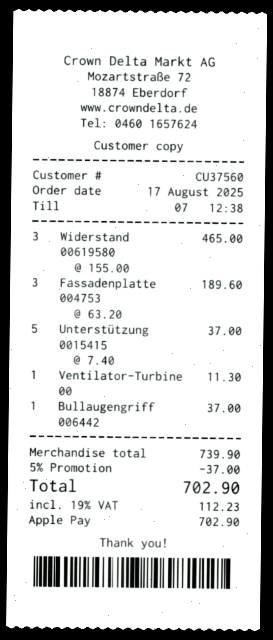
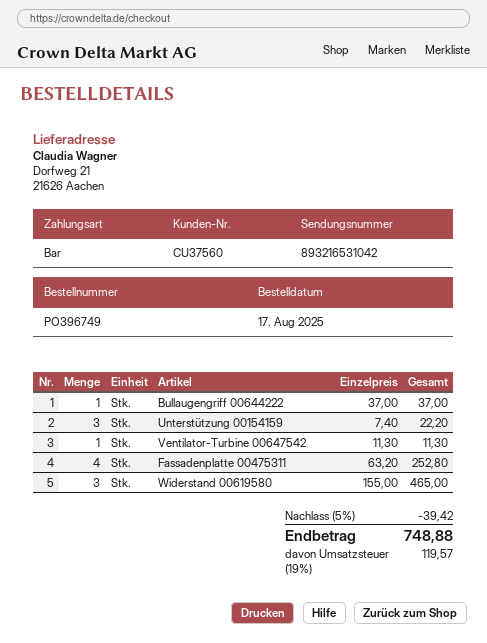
payment method: Apple Pay -> cash
Fassadenplatte 004753: 3 x 63.20 = 189.60 -> 4 x 63.20 = 252.80
Unterstützung 0015415: 5 x 7.40 = 37.00 -> 3 x 7.40 = 22.20
discount: 5% = 37.00 -> 5% = 39.42
tax: 19% = 112.23 -> 19% = 119.57
total: 702.90 -> 748.88

